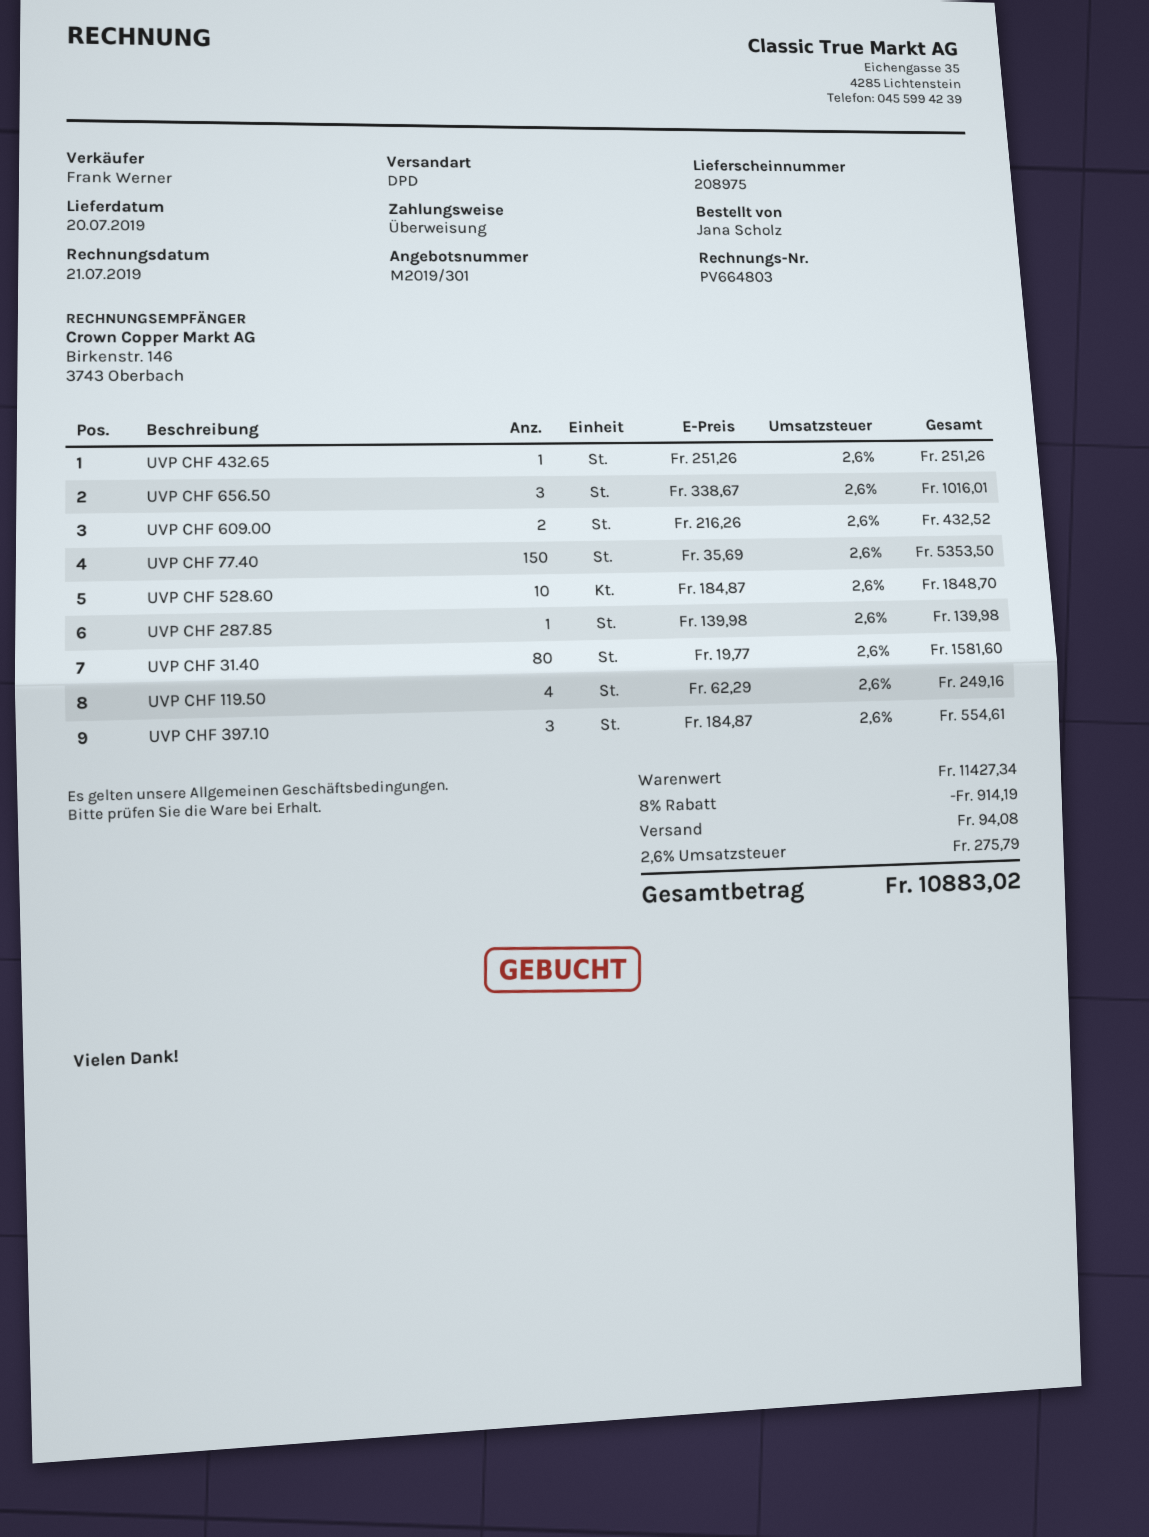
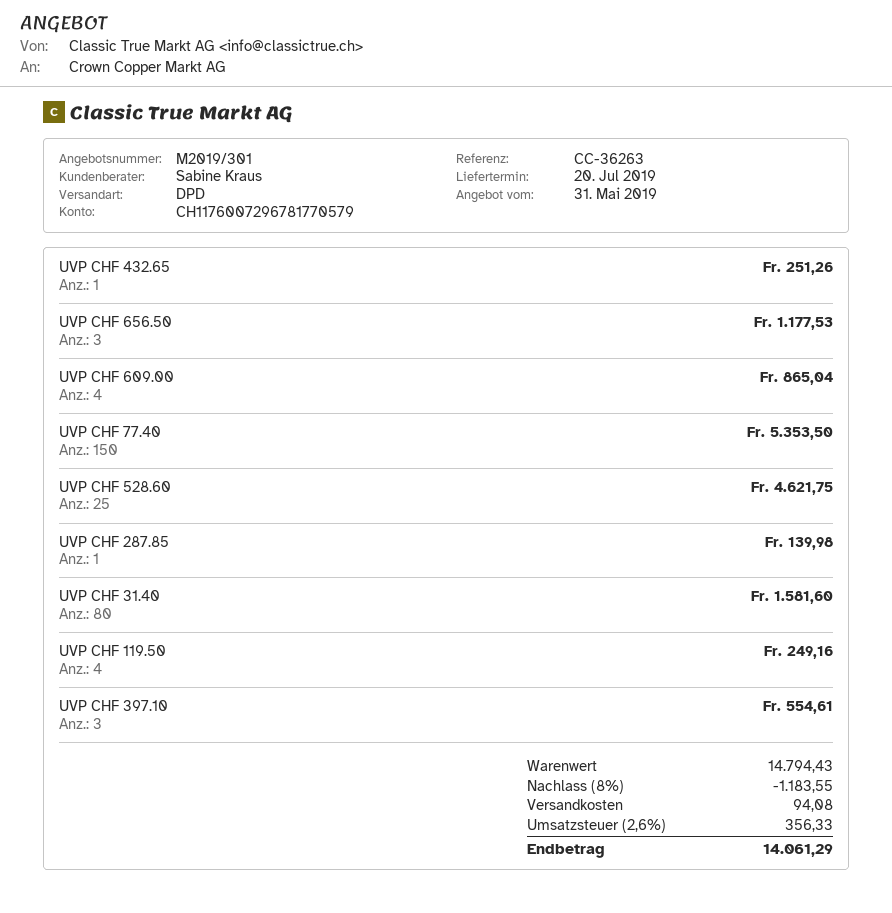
sales rep: Frank Werner -> Sabine Kraus
UVP CHF 656.50: 3 for 1016.01 -> 3 for 1177.53
UVP CHF 609.00: 2 for 432.52 -> 4 for 865.04
UVP CHF 528.60: 10 for 1848.70 -> 25 for 4621.75
subtotal: 11427.34 -> 14794.43
discount: 8% = 914.19 -> 8% = 1183.55
tax: 2.6% = 275.79 -> 2.6% = 356.33
total: 10883.02 -> 14061.29

